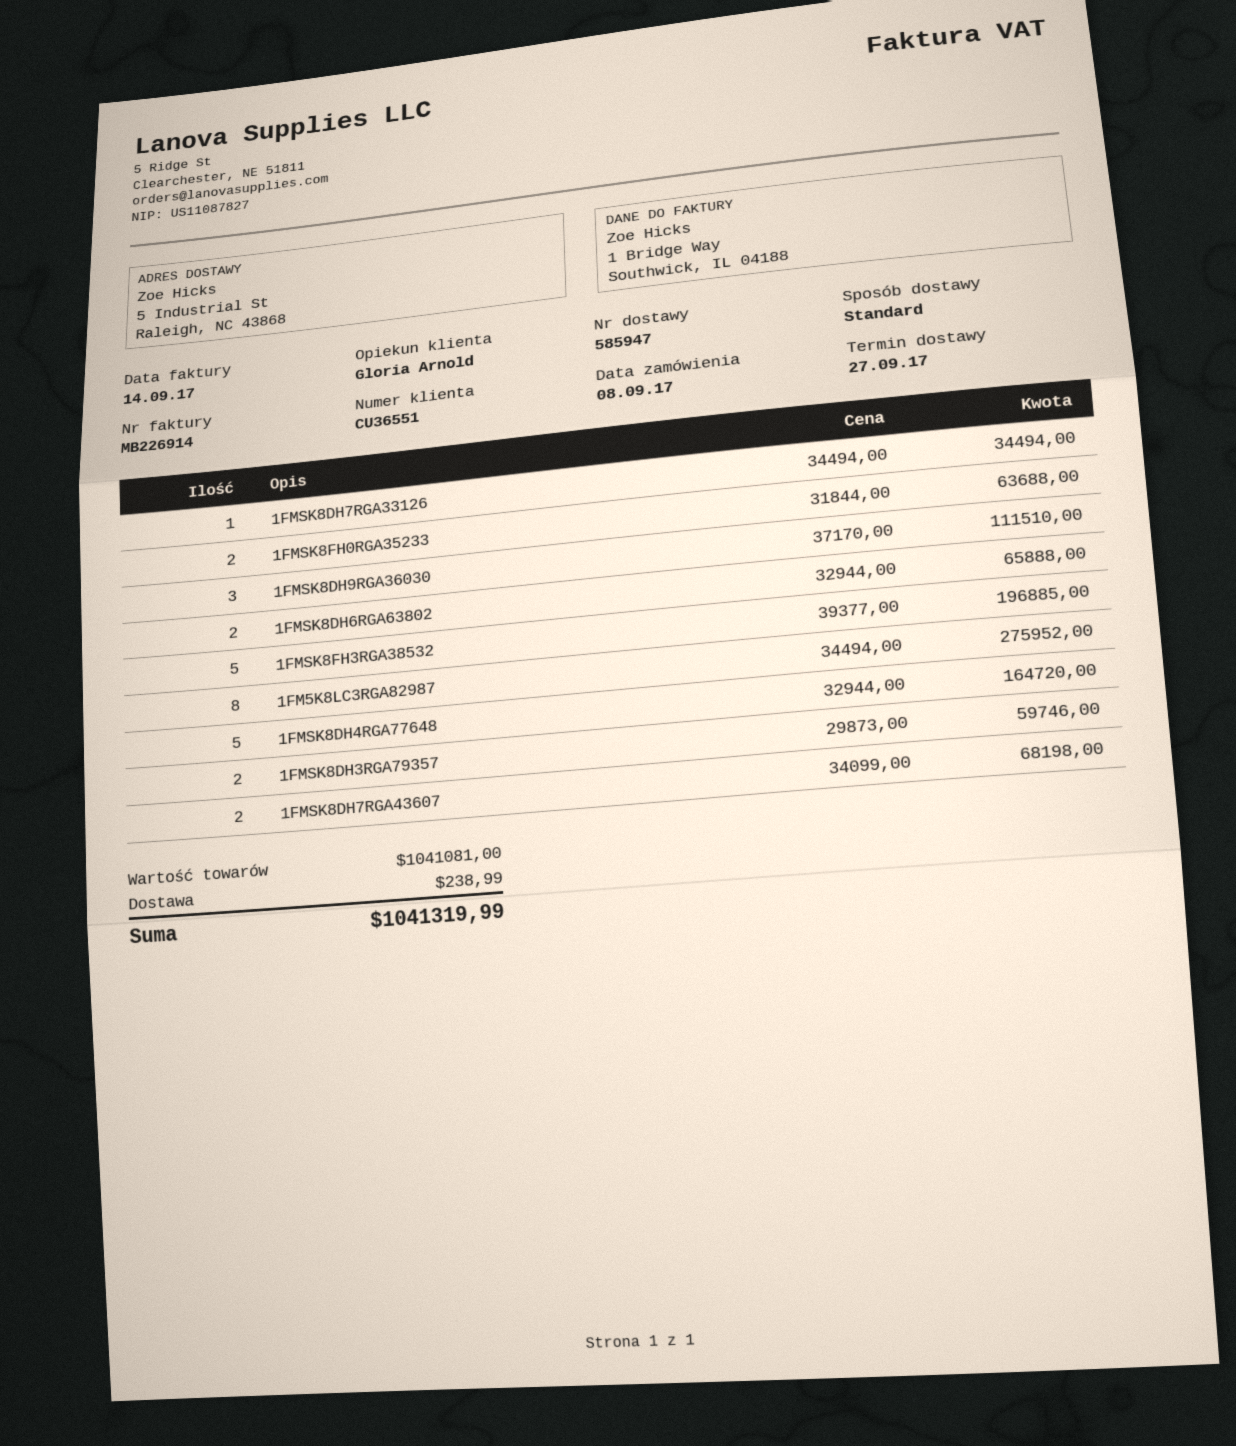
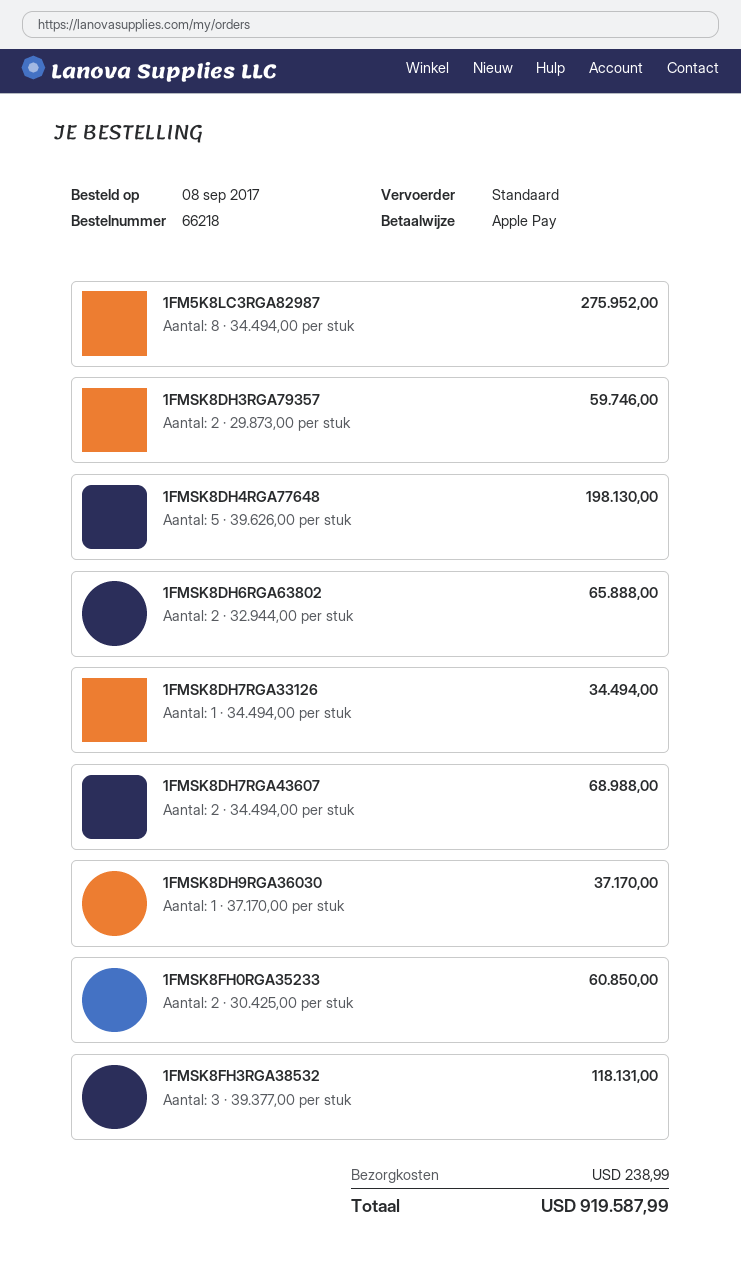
1FMSK8FH0RGA35233: 2 x 31844.00 = 63688.00 -> 2 x 30425.00 = 60850.00
1FMSK8DH9RGA36030: 3 x 37170.00 = 111510.00 -> 1 x 37170.00 = 37170.00
1FMSK8FH3RGA38532: 5 x 39377.00 = 196885.00 -> 3 x 39377.00 = 118131.00
1FMSK8DH4RGA77648: 5 x 32944.00 = 164720.00 -> 5 x 39626.00 = 198130.00
1FMSK8DH7RGA43607: 2 x 34099.00 = 68198.00 -> 2 x 34494.00 = 68988.00
total: 1041319.99 -> 919587.99

